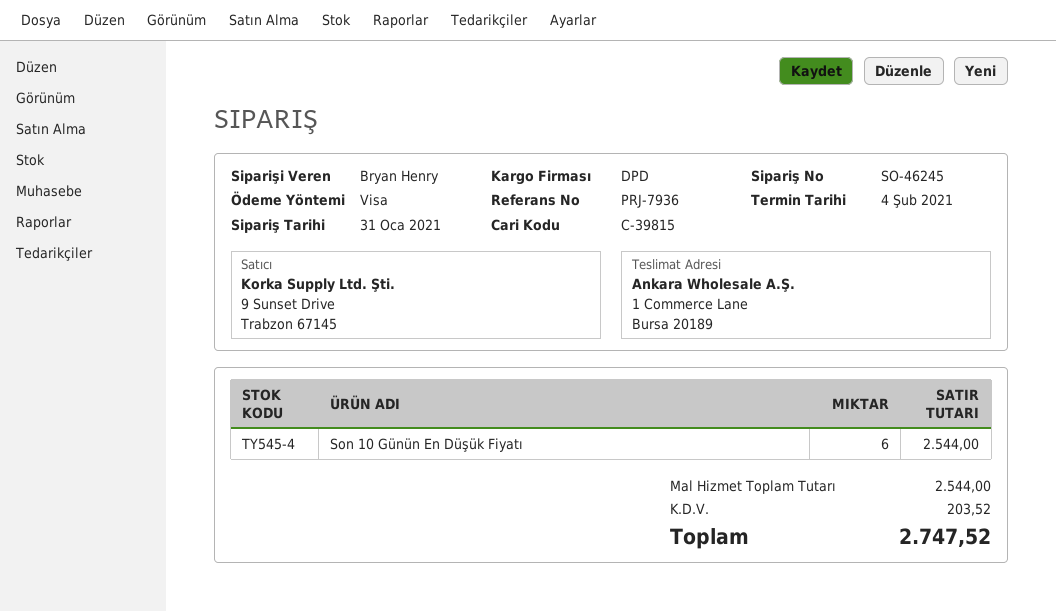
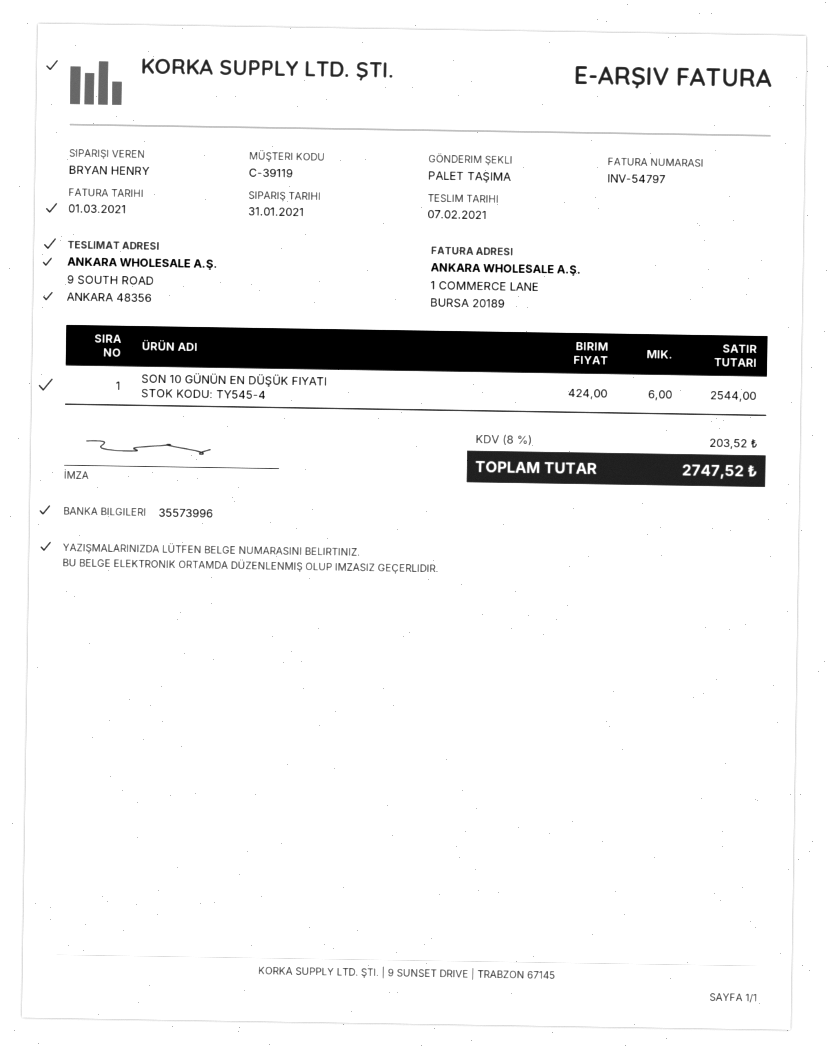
delivery date: 2021-02-04 -> 2021-02-07
customer number: C-39815 -> C-39119
shipping method: DPD -> pallet freight
ship to: 1 Commerce Lane, Bursa 20189 -> 9 SOUTH ROAD, ANKARA 48356

